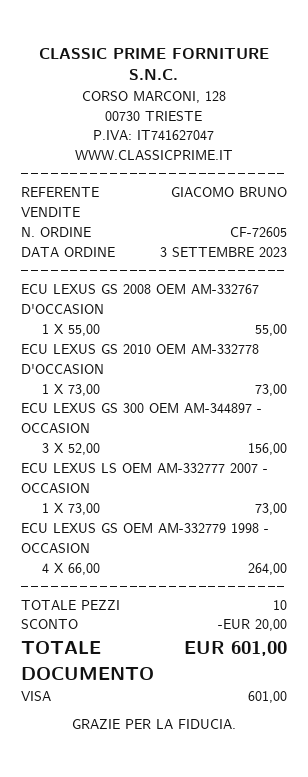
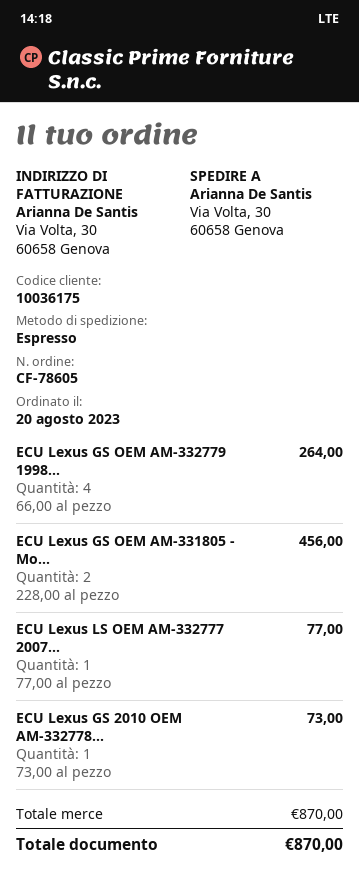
order number: CF-72605 -> CF-78605
order date: 2023-09-03 -> 2023-08-20
ECU LEXUS GS 2008 OEM AM-332767 D'OCCASION: 1 x 55.00 = 55.00 -> none
ECU LEXUS GS 300 OEM AM-344897 - OCCASION: 3 x 52.00 = 156.00 -> none
ECU LEXUS LS OEM AM-332777 2007 - OCCASION: 1 x 73.00 = 73.00 -> 1 x 77.00 = 77.00
ECU Lexus GS OEM AM-331805 - Mo...: none -> 2 x 228.00 = 456.00
discount: 20.00 -> none
total: 601.00 -> 870.00

